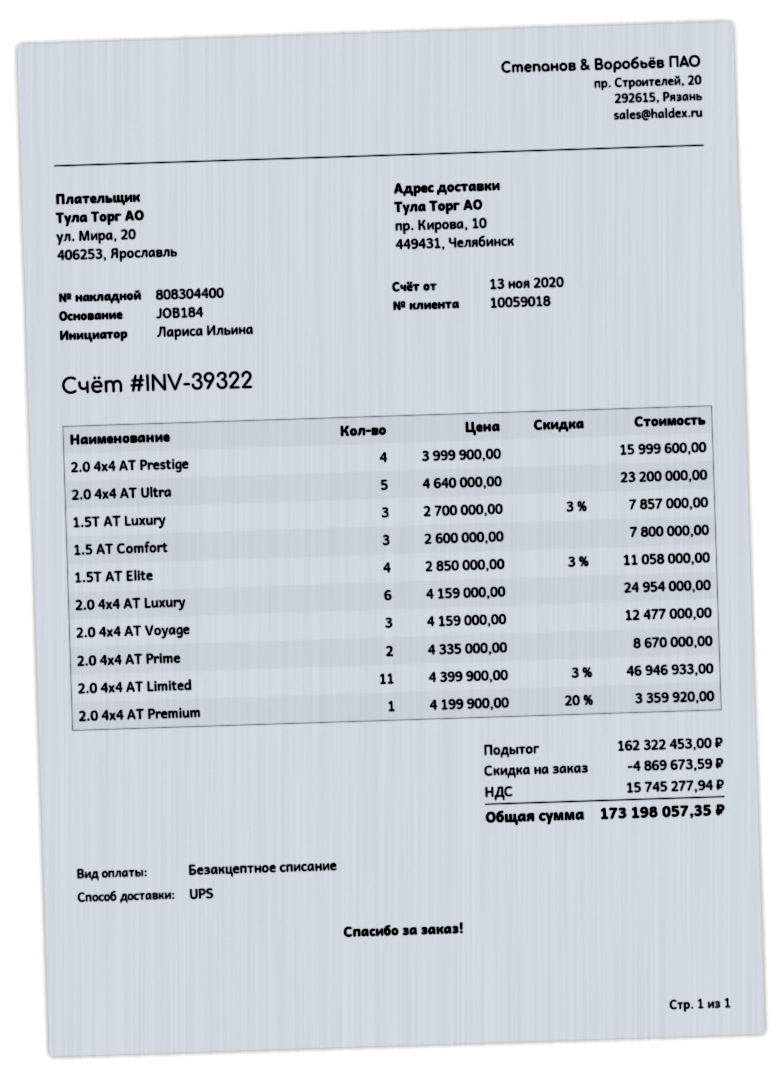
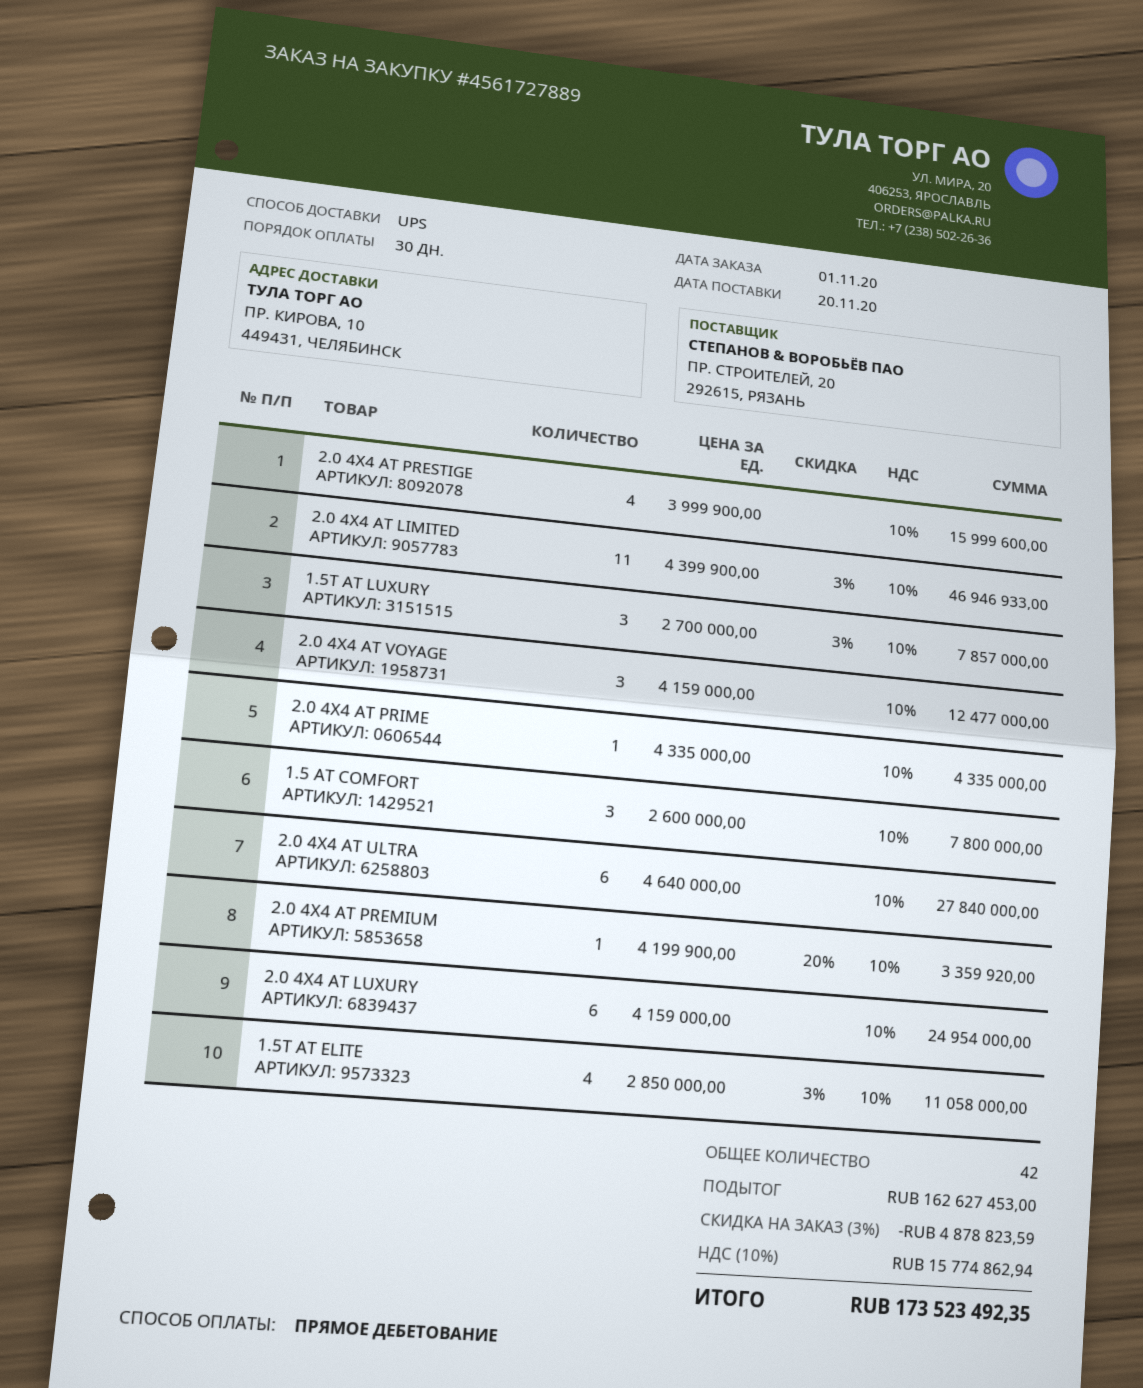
2.0 4x4 AT Ultra: 5 x 4640000.00 = 23200000.00 -> 6 x 4640000.00 = 27840000.00
2.0 4x4 AT Prime: 2 x 4335000.00 = 8670000.00 -> 1 x 4335000.00 = 4335000.00
subtotal: 162322453.00 -> 162627453.00
discount: 4869673.59 -> 4878823.59
tax: 15745277.94 -> 15774862.94
total: 173198057.35 -> 173523492.35

